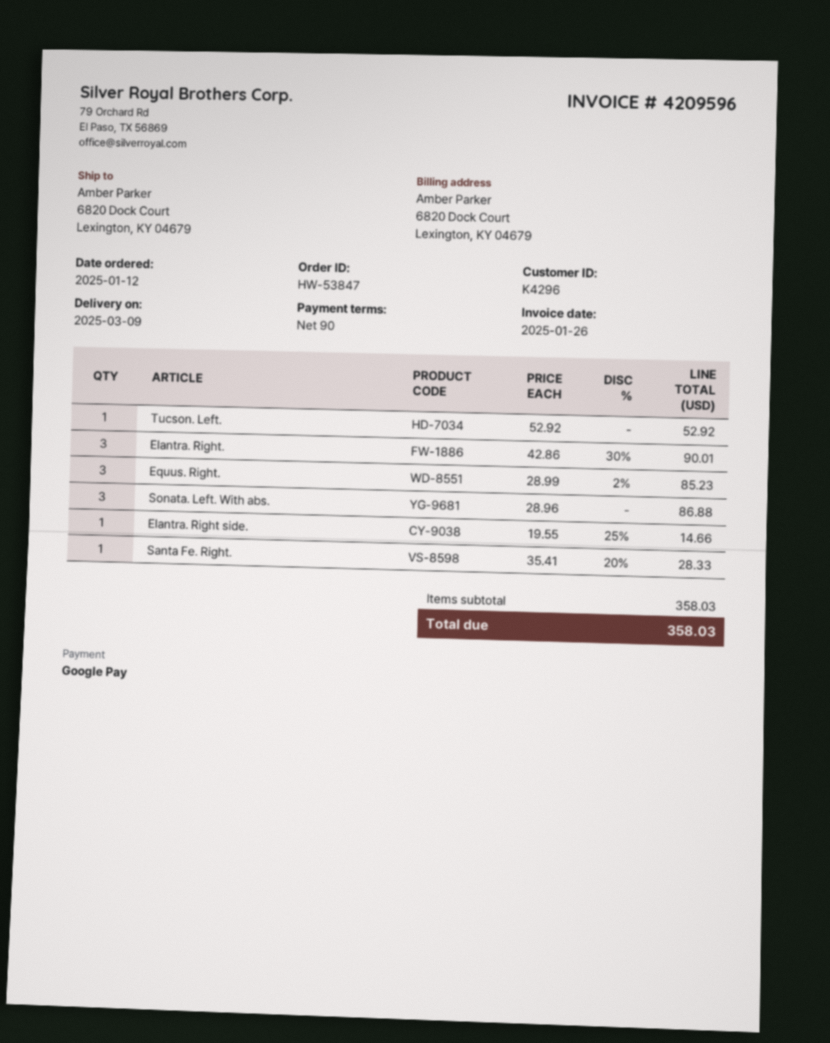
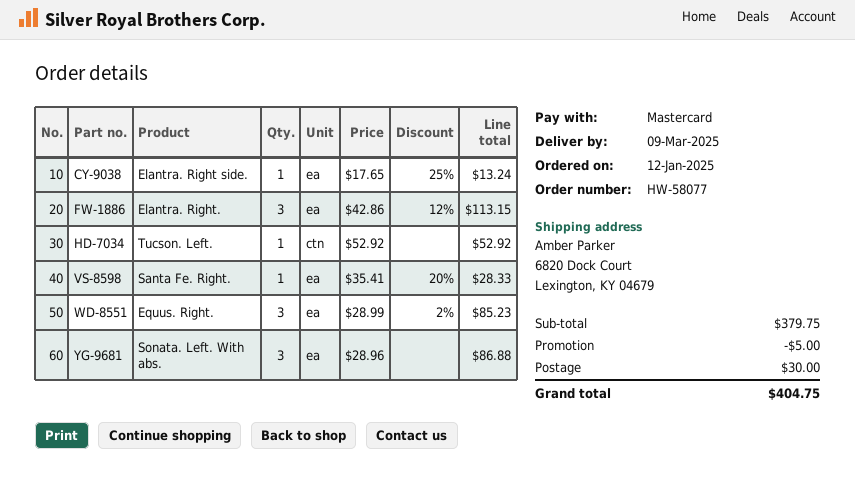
order number: HW-53847 -> HW-58077
payment method: Google Pay -> Mastercard
Elantra. Right.: 3 x 42.86 - 30% = 90.01 -> 3 x 42.86 - 12% = 113.15
Elantra. Right side.: 1 x 19.55 - 25% = 14.66 -> 1 x 17.65 - 25% = 13.24
subtotal: 358.03 -> 379.75
discount: none -> 5.00
shipping: none -> 30.00
total: 358.03 -> 404.75

